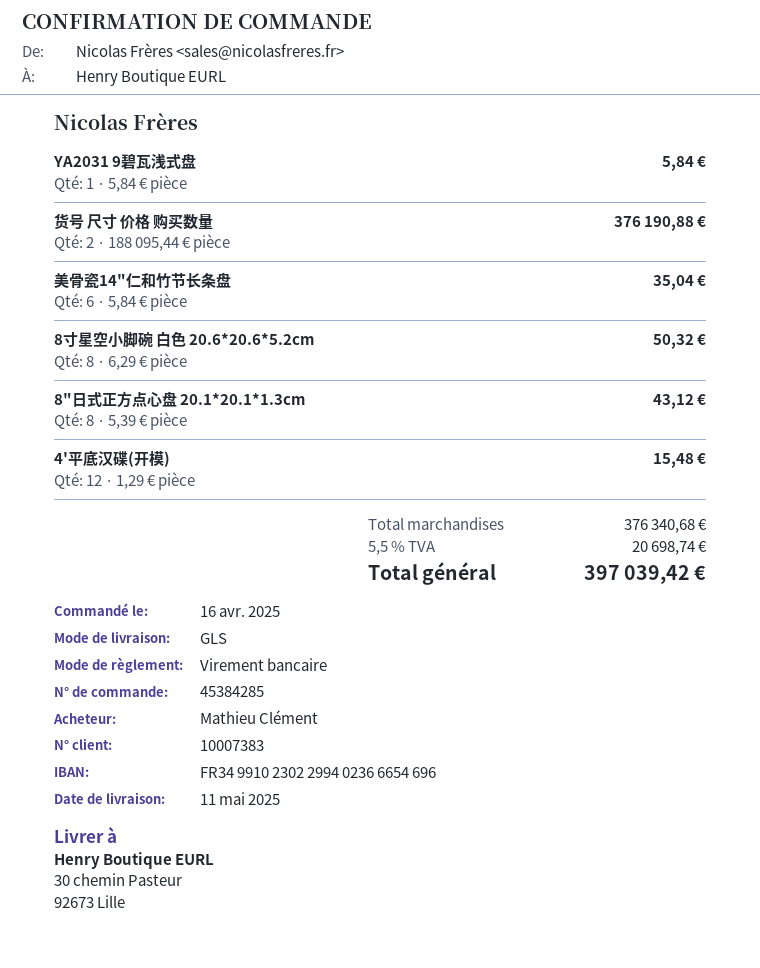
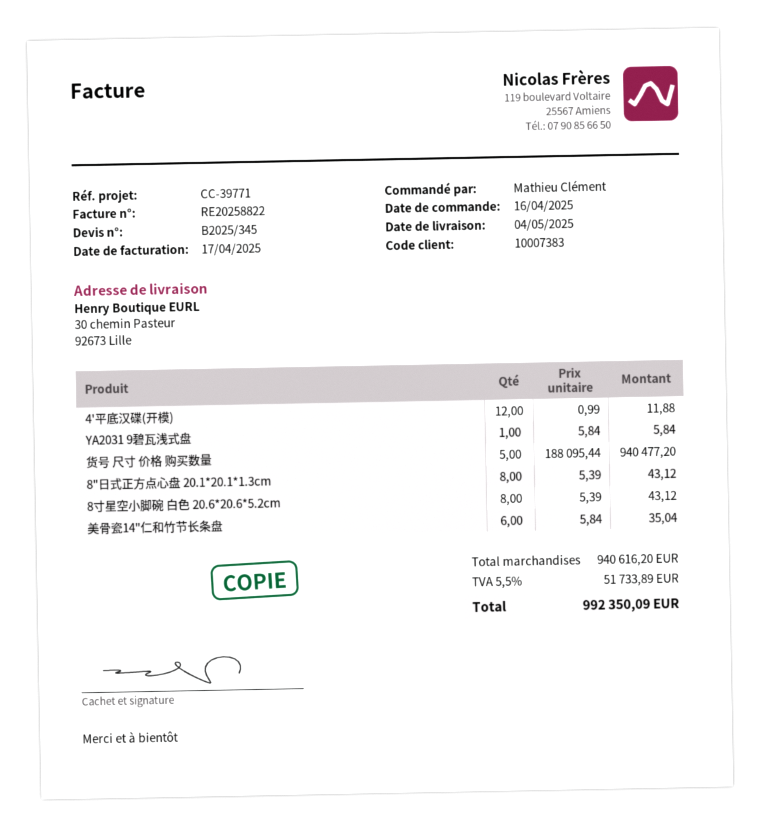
delivery date: 2025-05-11 -> 2025-05-04
货号 尺寸 价格 购买数量: 2 x 188095.44 = 376190.88 -> 5 x 188095.44 = 940477.20
8寸星空小脚碗 白色 20.6*20.6*5.2cm: 8 x 6.29 = 50.32 -> 8 x 5.39 = 43.12
4'平底汉碟(开模): 12 x 1.29 = 15.48 -> 12 x 0.99 = 11.88
subtotal: 376340.68 -> 940616.20
tax: 5.5% = 20698.74 -> 5.5% = 51733.89
total: 397039.42 -> 992350.09

